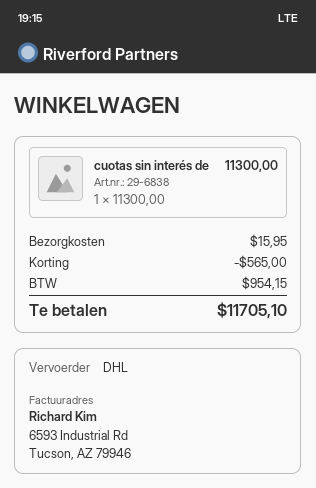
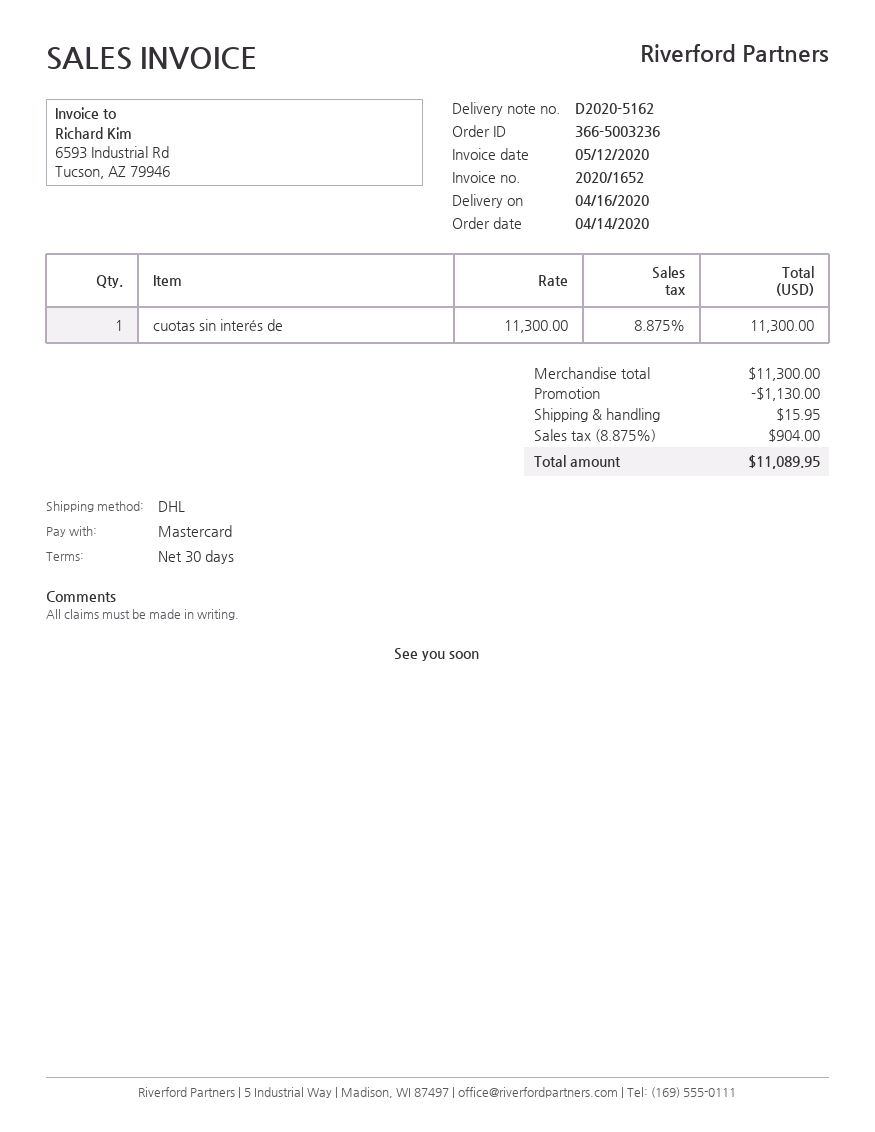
discount: 565.00 -> 1130.00
tax: 954.15 -> 904.00
total: 11705.10 -> 11089.95

